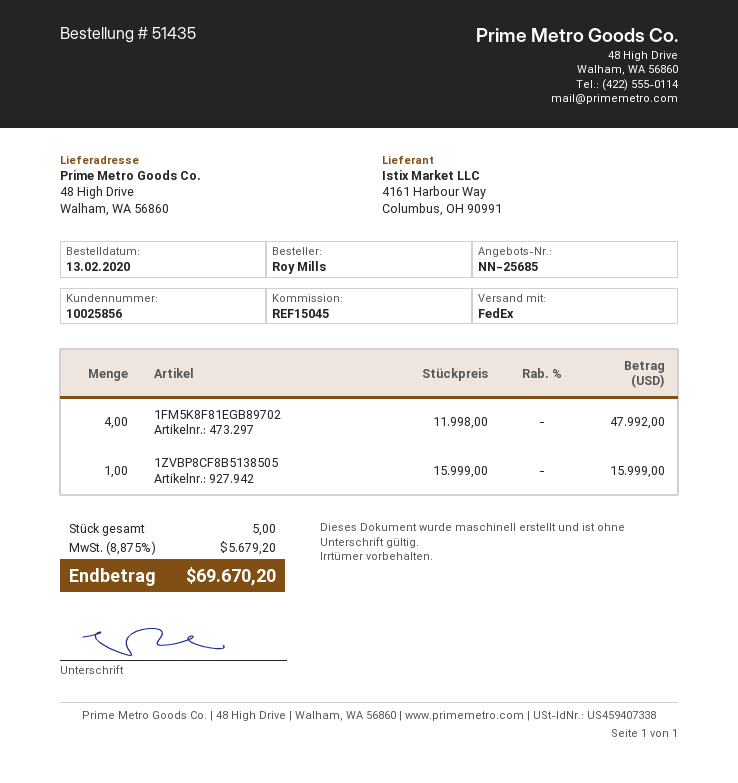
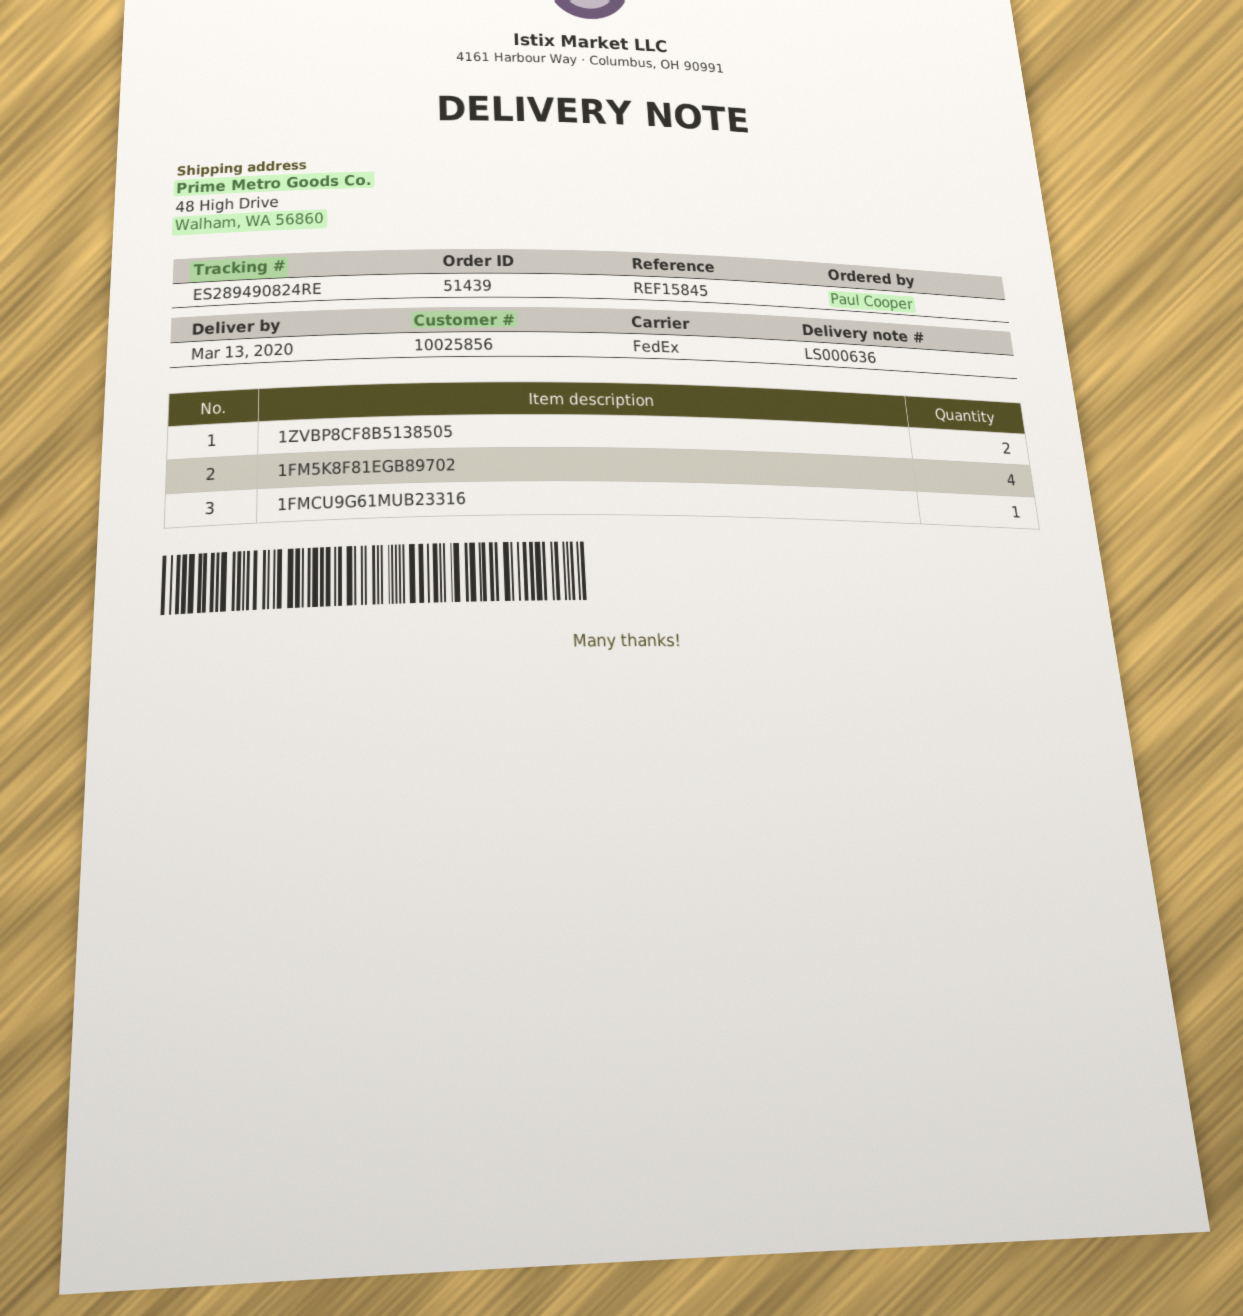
order number: 51435 -> 51439
reference: REF15045 -> REF15845
ordered by: Roy Mills -> Paul Cooper
1ZVBP8CF8B5138505: 1 -> 2
1FMCU9G61MUB23316: none -> 1

